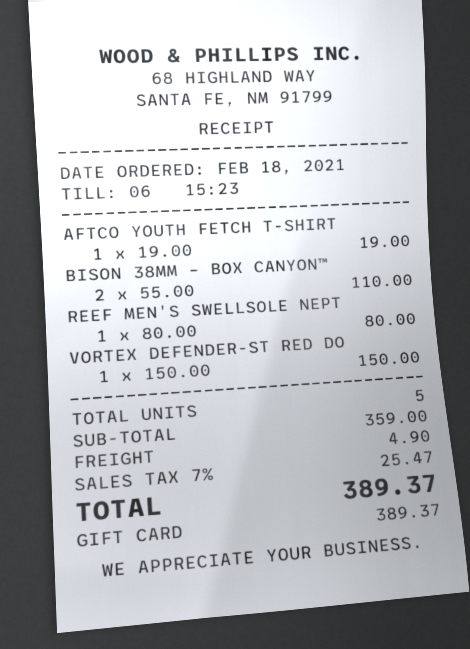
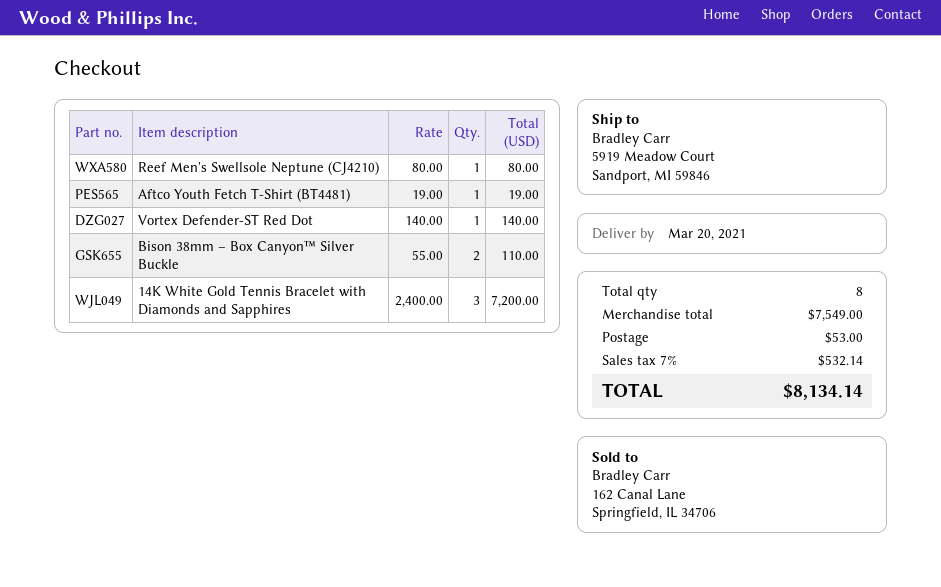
VORTEX DEFENDER-ST RED DO: 1 x 150.00 = 150.00 -> 1 x 140.00 = 140.00
14K White Gold Tennis Bracelet with Diamonds and Sapphires: none -> 3 x 2400.00 = 7200.00
total quantity: 5 -> 8
subtotal: 359.00 -> 7549.00
shipping: 4.90 -> 53.00
tax: 7% = 25.47 -> 7% = 532.14
total: 389.37 -> 8134.14

